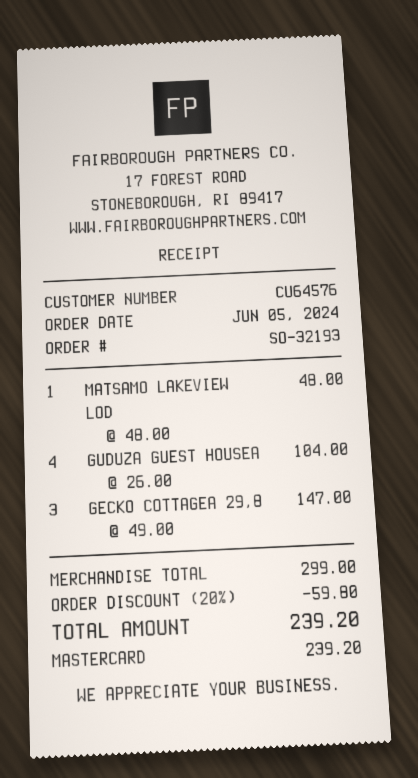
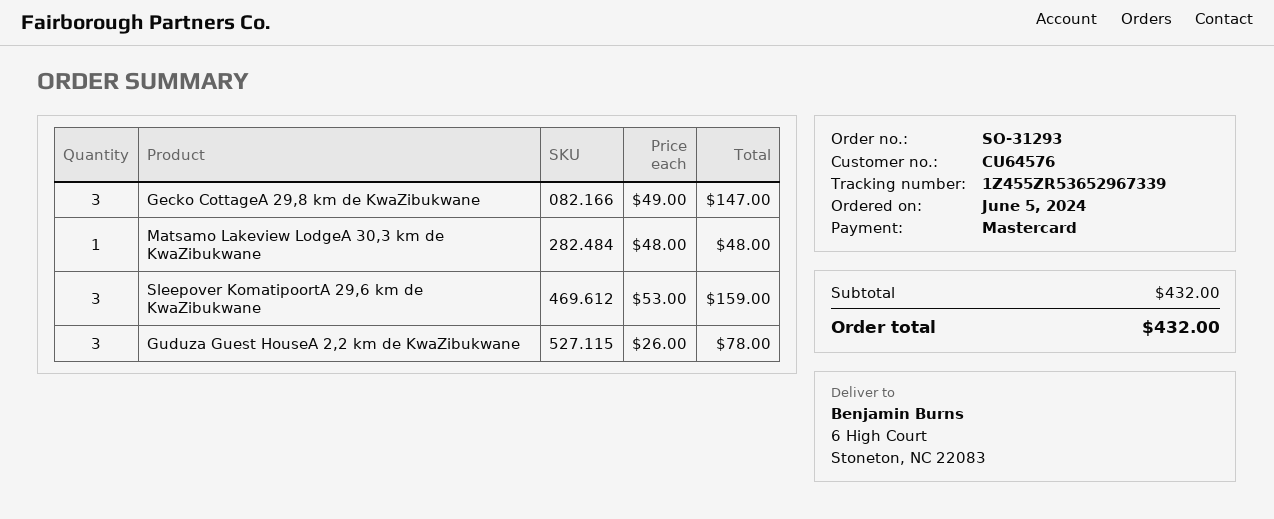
order number: SO-32193 -> SO-31293
GUDUZA GUEST HOUSEA: 4 x 26.00 = 104.00 -> 3 x 26.00 = 78.00
Sleepover KomatipoortA 29,6 km de KwaZibukwane: none -> 3 x 53.00 = 159.00
subtotal: 299.00 -> 432.00
discount: 20% = 59.80 -> none
total: 239.20 -> 432.00

